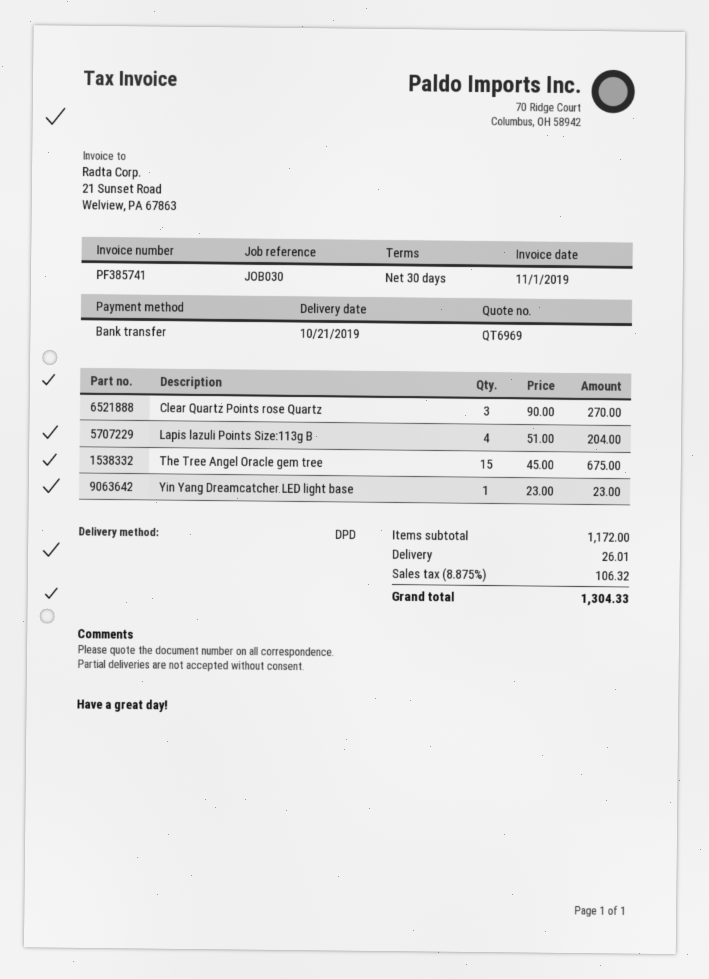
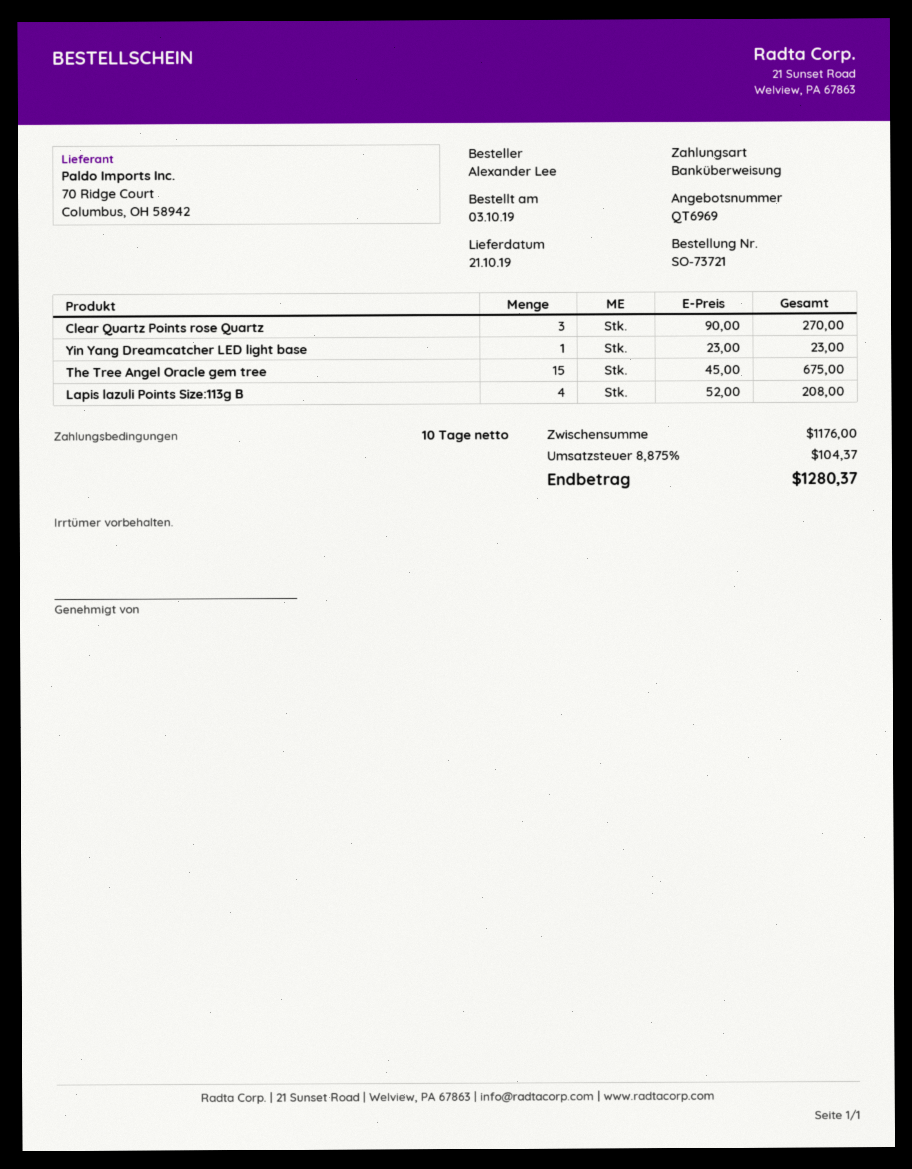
payment terms: 30 days -> 10 days
Lapis lazuli Points Size:113g B: 4 x 51.00 = 204.00 -> 4 x 52.00 = 208.00
subtotal: 1172.00 -> 1176.00
shipping: 26.01 -> none
tax: 8.875% = 106.32 -> 8.875% = 104.37
total: 1304.33 -> 1280.37

